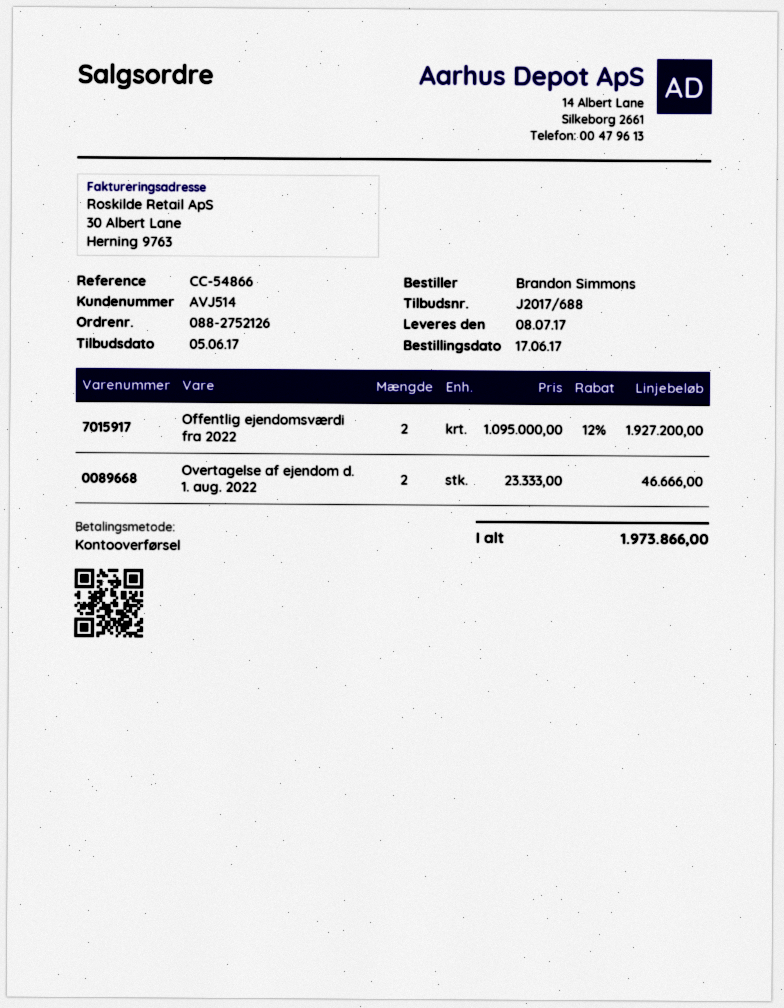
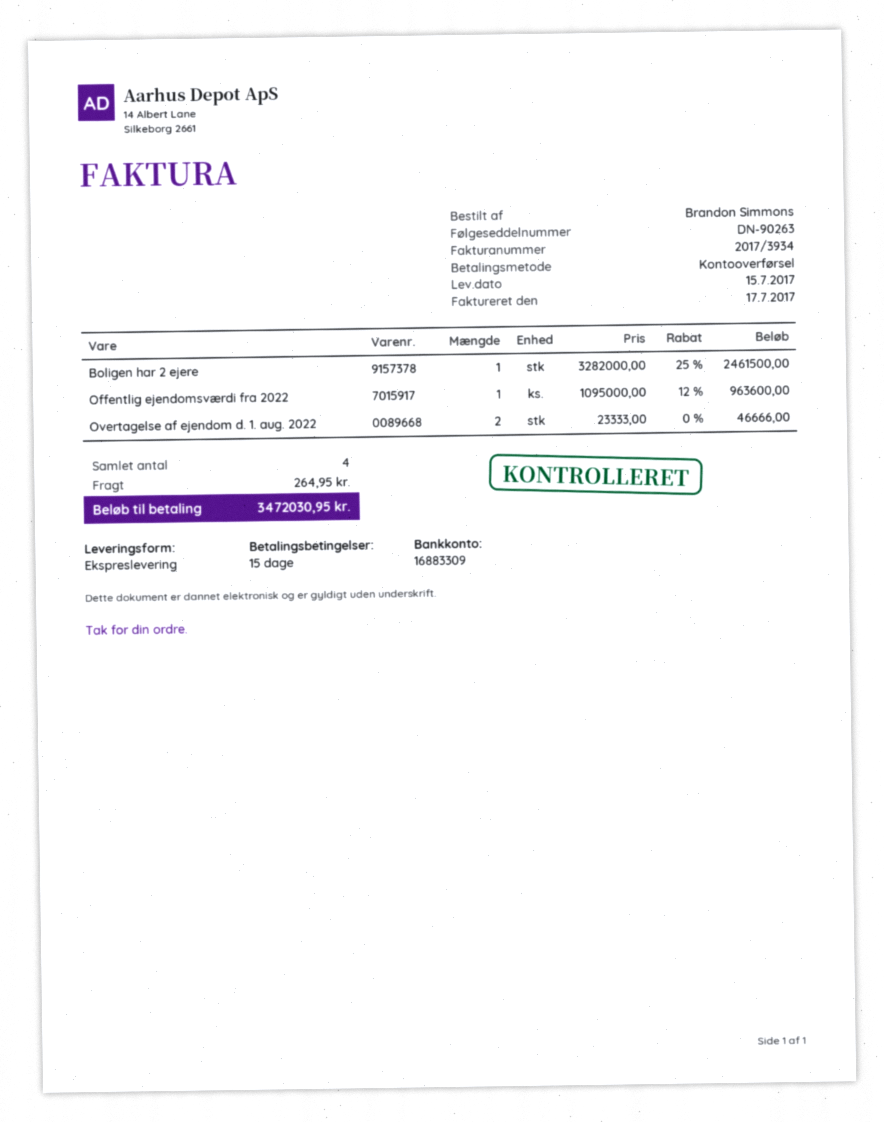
delivery date: 2017-07-08 -> 2017-07-15
Offentlig ejendomsværdi fra 2022: 2 x 1095000.00 - 12% = 1927200.00 -> 1 x 1095000.00 - 12% = 963600.00
Boligen har 2 ejere: none -> 1 x 3282000.00 - 25% = 2461500.00
shipping: none -> 264.95
total: 1973866.00 -> 3472030.95

